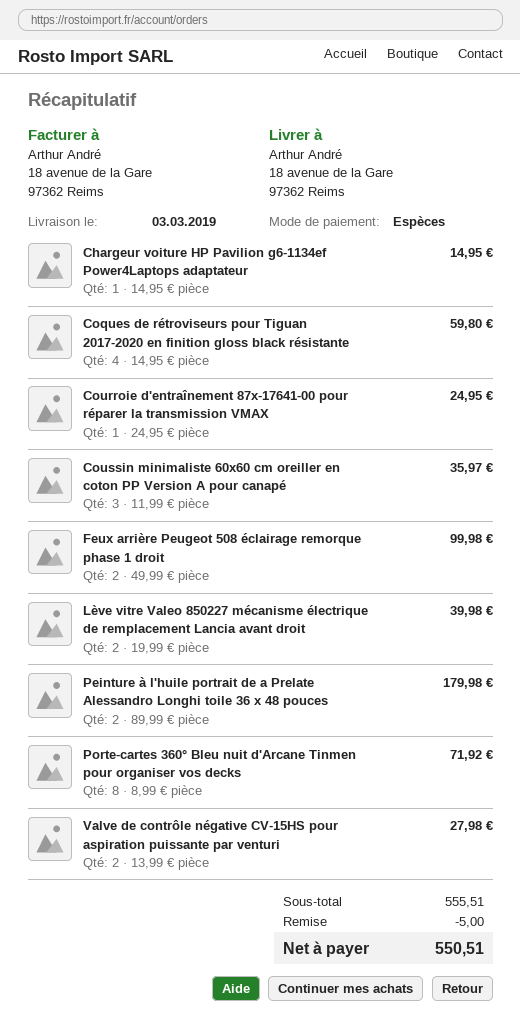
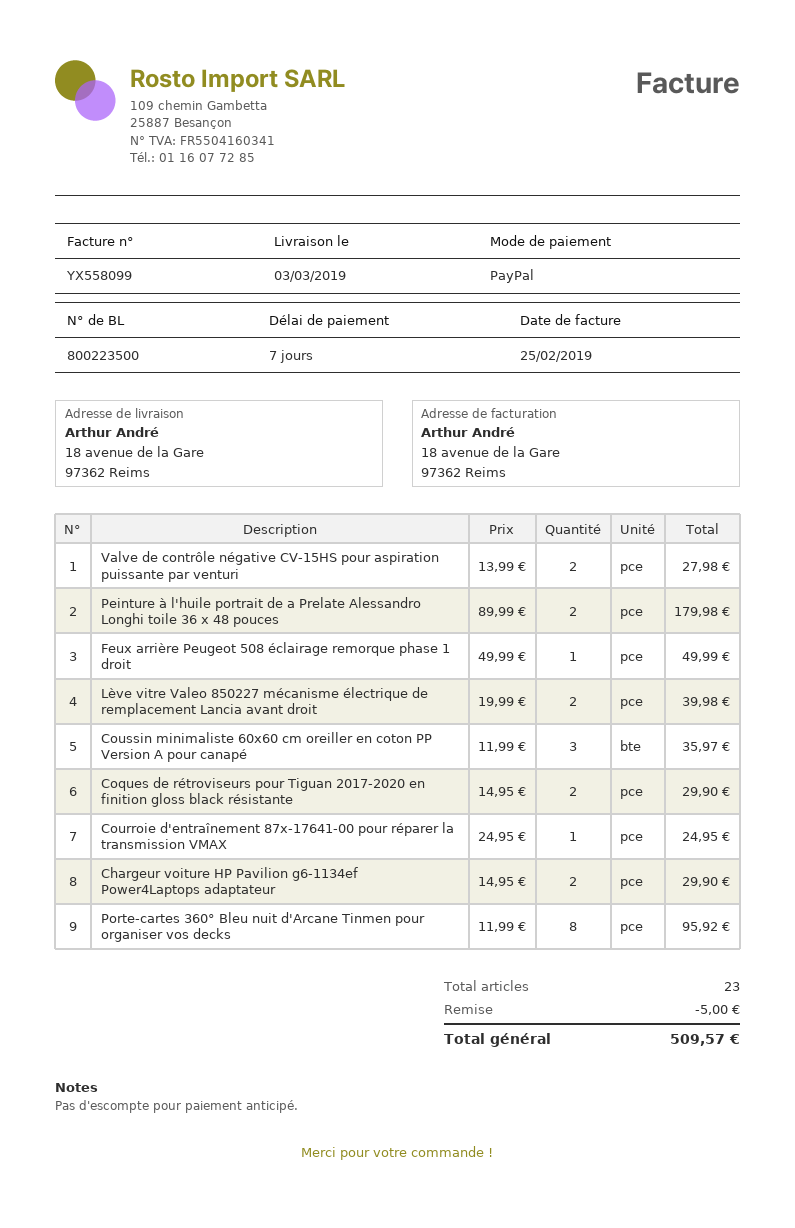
payment method: cash -> PayPal
Chargeur voiture HP Pavilion g6-1134ef Power4Laptops adaptateur: 1 x 14.95 = 14.95 -> 2 x 14.95 = 29.90
Coques de rétroviseurs pour Tiguan 2017-2020 en finition gloss black résistante: 4 x 14.95 = 59.80 -> 2 x 14.95 = 29.90
Feux arrière Peugeot 508 éclairage remorque phase 1 droit: 2 x 49.99 = 99.98 -> 1 x 49.99 = 49.99
Porte-cartes 360° Bleu nuit d'Arcane Tinmen pour organiser vos decks: 8 x 8.99 = 71.92 -> 8 x 11.99 = 95.92
total: 550.51 -> 509.57

